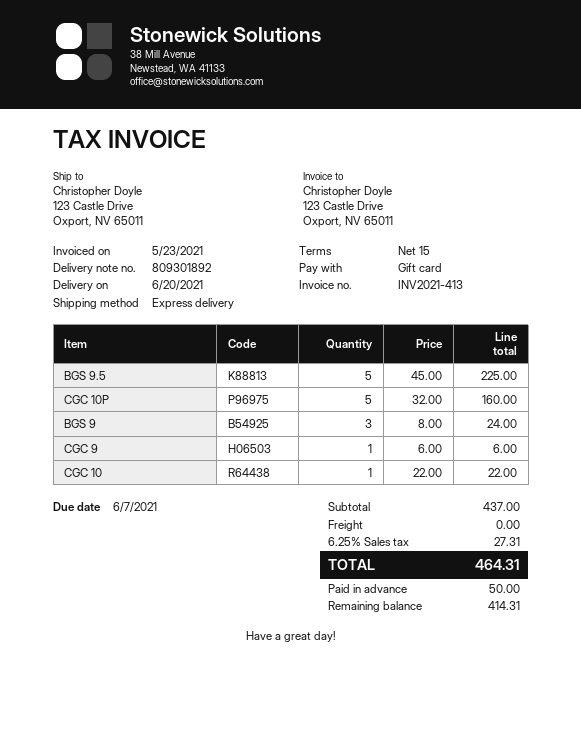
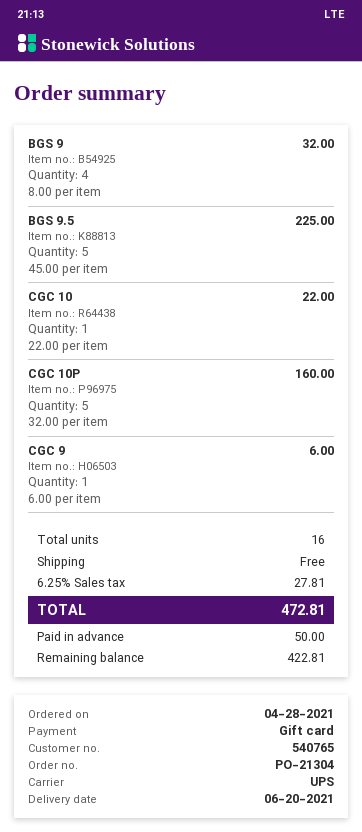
shipping method: express -> UPS
BGS 9: 3 x 8.00 = 24.00 -> 4 x 8.00 = 32.00
tax: 6.25% = 27.31 -> 6.25% = 27.81
total: 464.31 -> 472.81
balance: 414.31 -> 422.81

